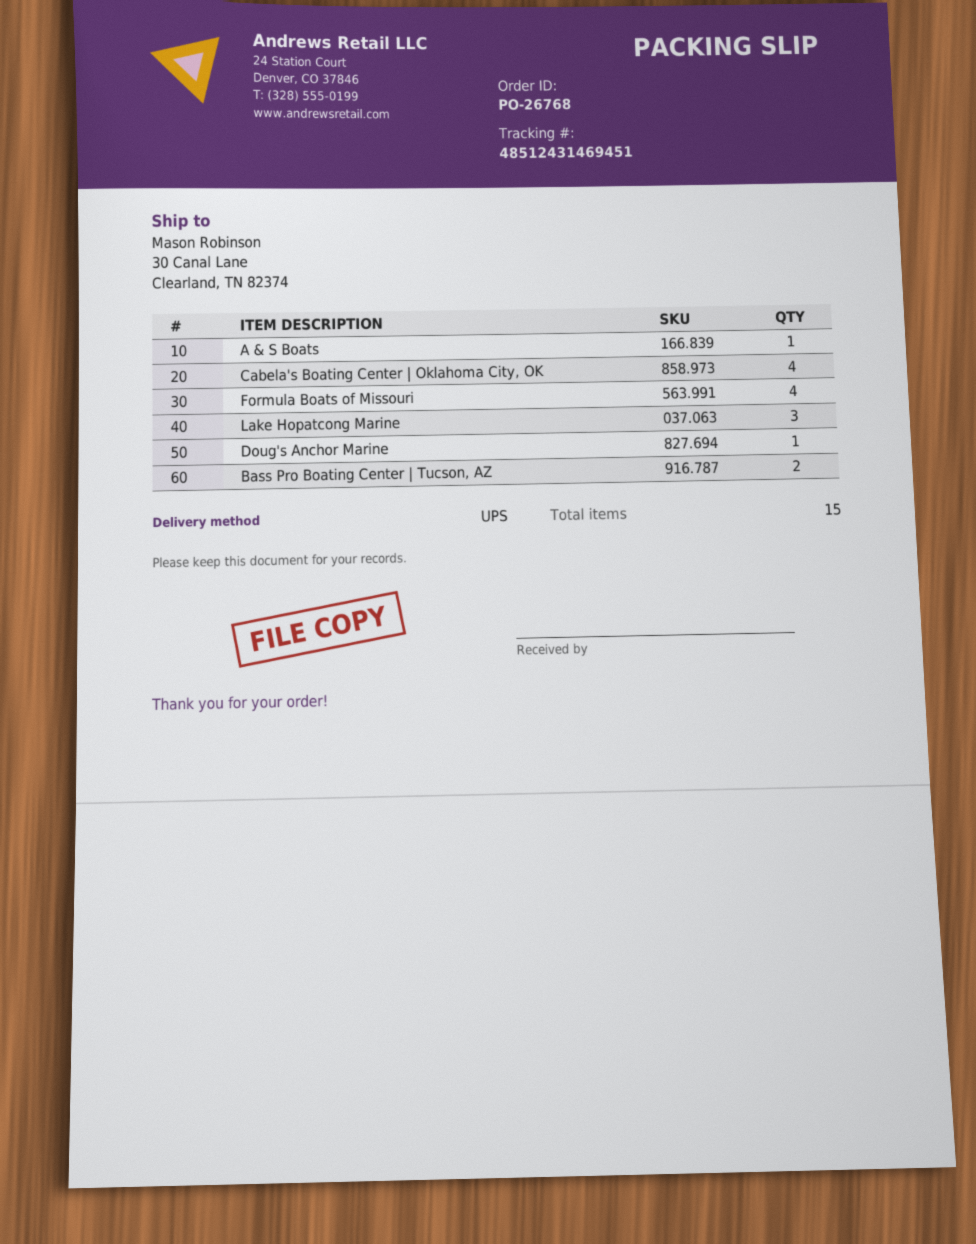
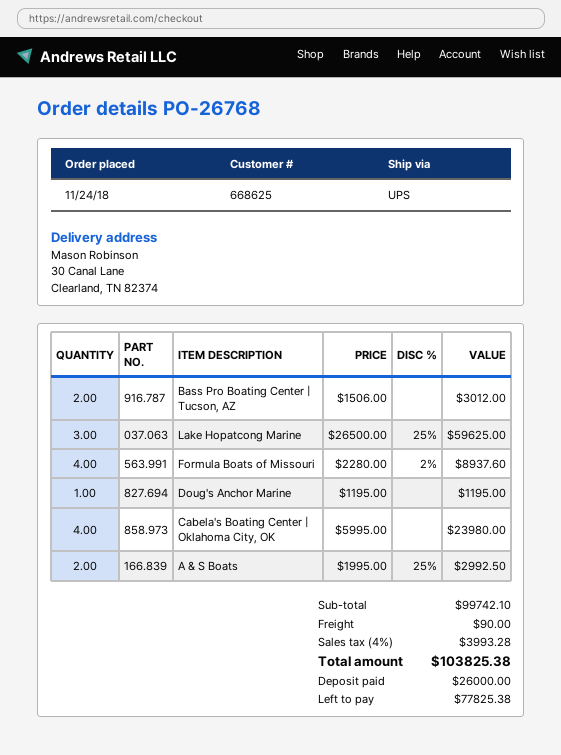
A & S Boats: 1 -> 2

